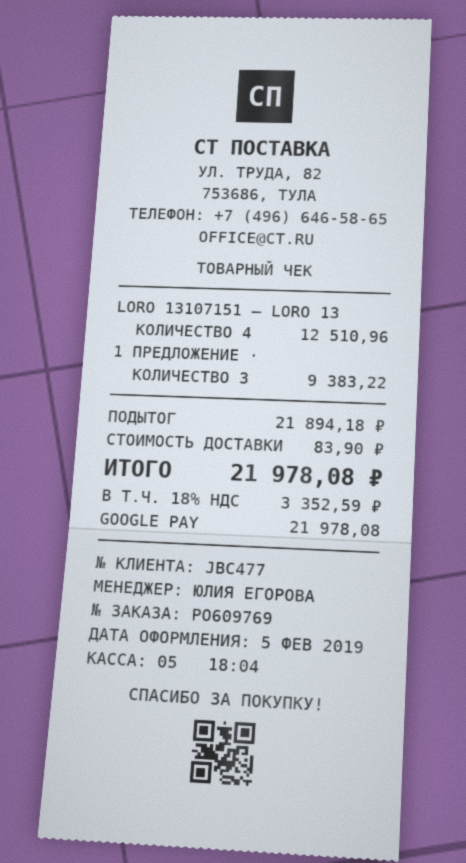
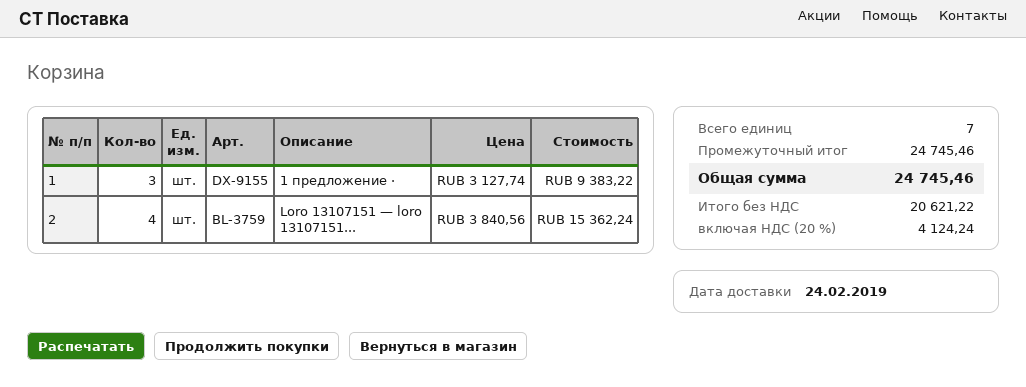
LORO 13107151 — LORO 13: 4 for 12510.96 -> 4 for 15362.24
subtotal: 21894.18 -> 24745.46
shipping: 83.90 -> none
tax: 18% = 3352.59 -> 20% = 4124.24
total: 21978.08 -> 24745.46

